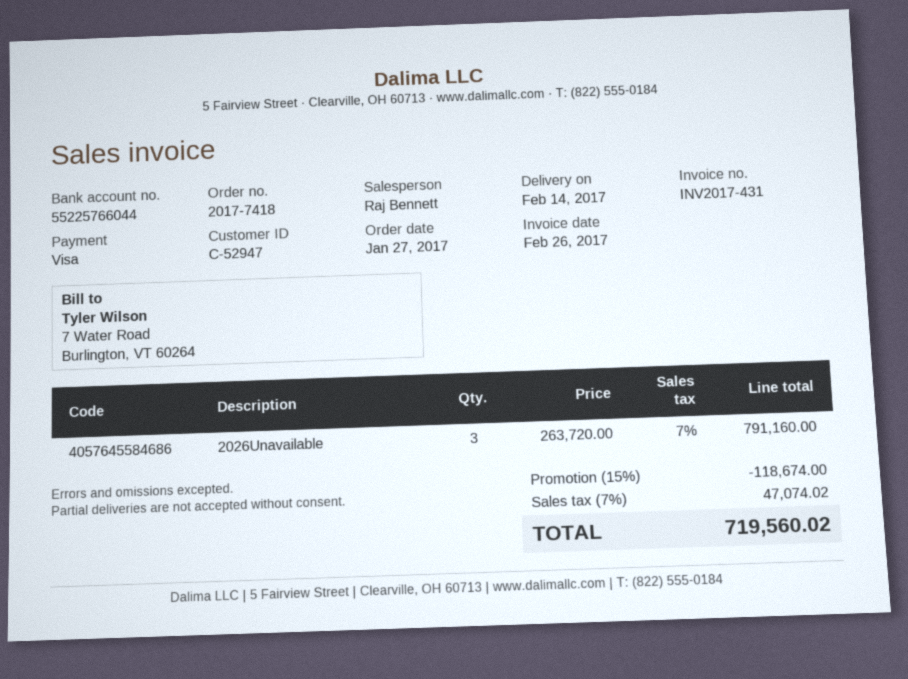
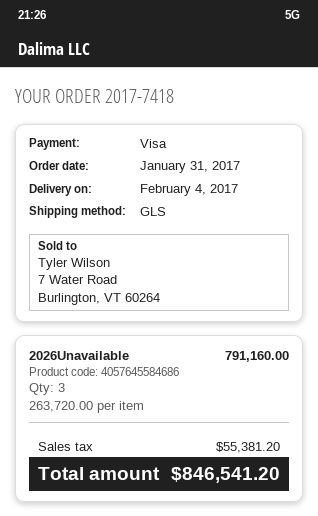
order date: 2017-01-27 -> 2017-01-31
delivery date: 2017-02-14 -> 2017-02-04
discount: 15% = 118674.00 -> none
tax: 47074.02 -> 55381.20
total: 719560.02 -> 846541.20

